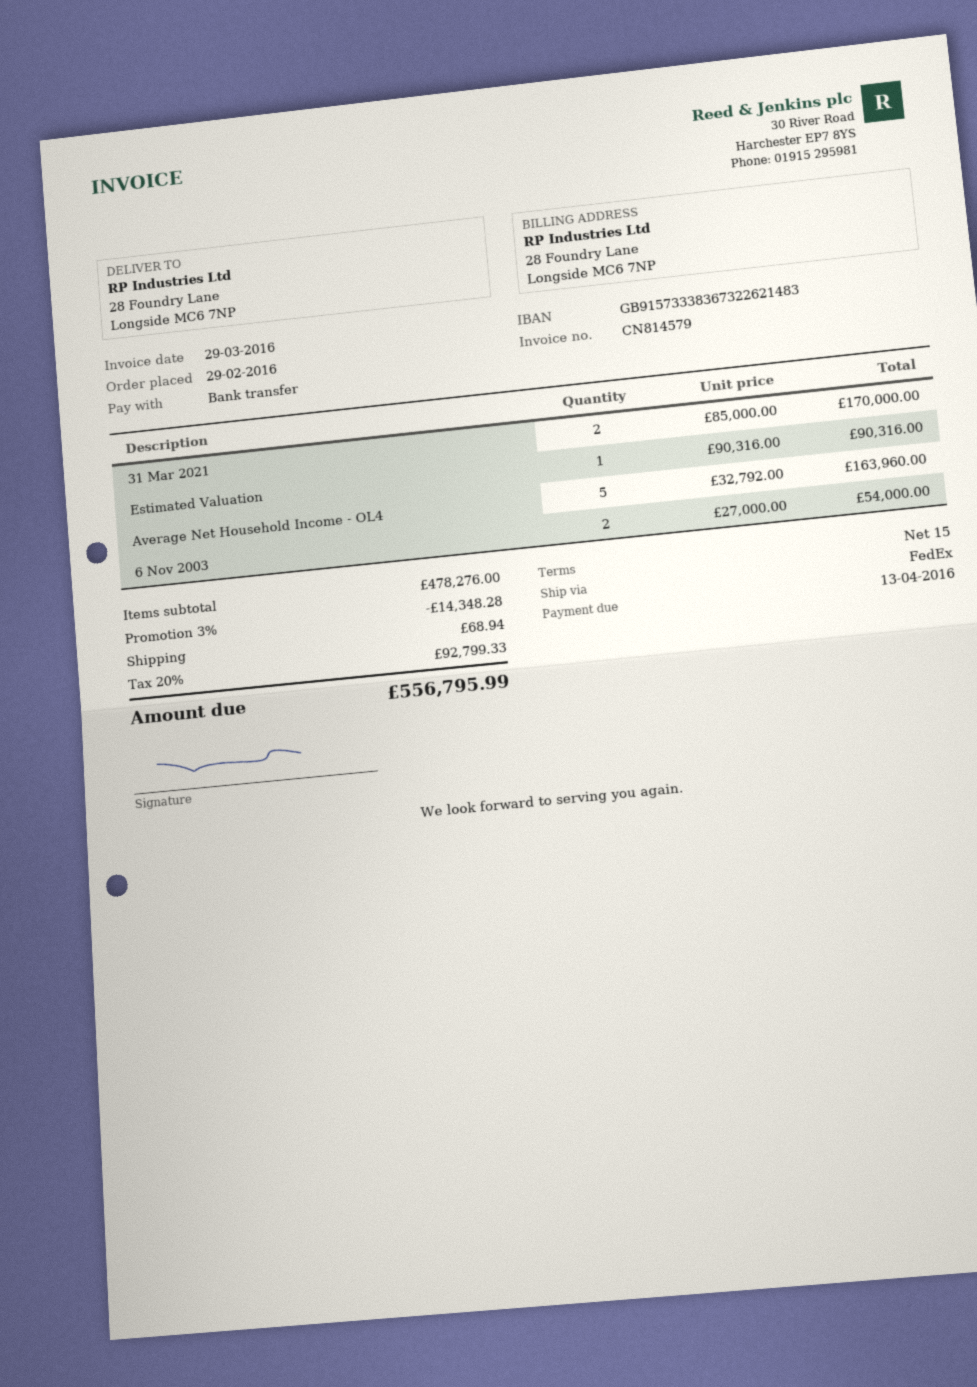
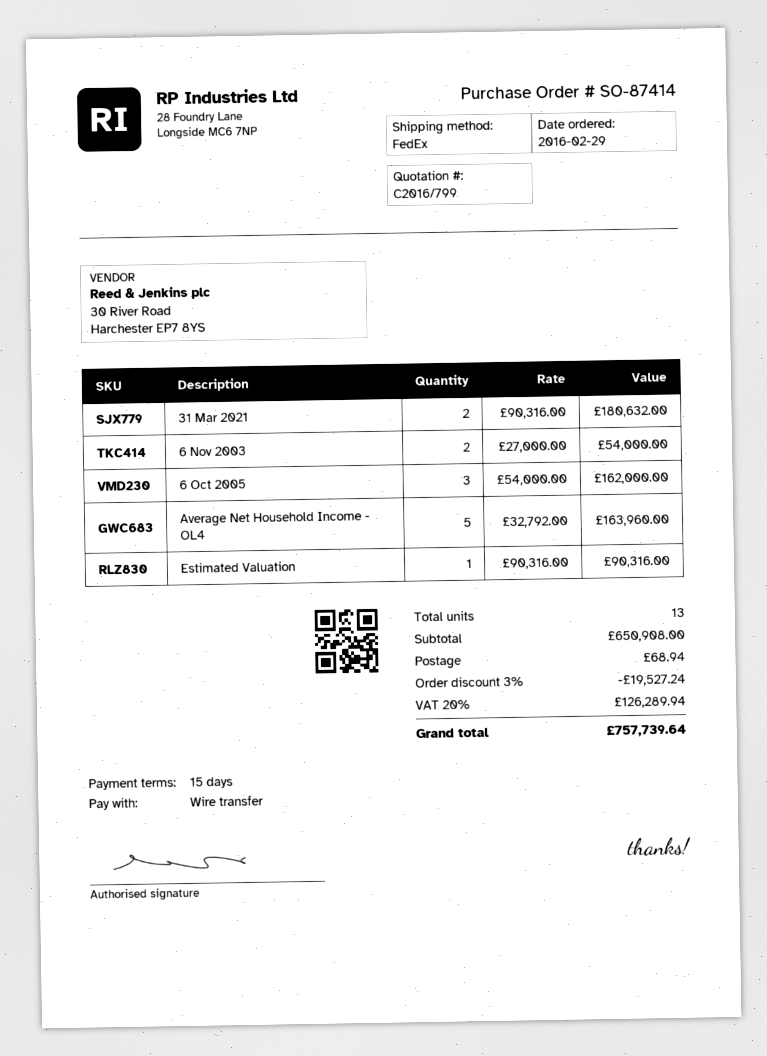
31 Mar 2021: 2 x 85000.00 = 170000.00 -> 2 x 90316.00 = 180632.00
6 Oct 2005: none -> 3 x 54000.00 = 162000.00
subtotal: 478276.00 -> 650908.00
discount: 3% = 14348.28 -> 3% = 19527.24
tax: 20% = 92799.33 -> 20% = 126289.94
total: 556795.99 -> 757739.64

